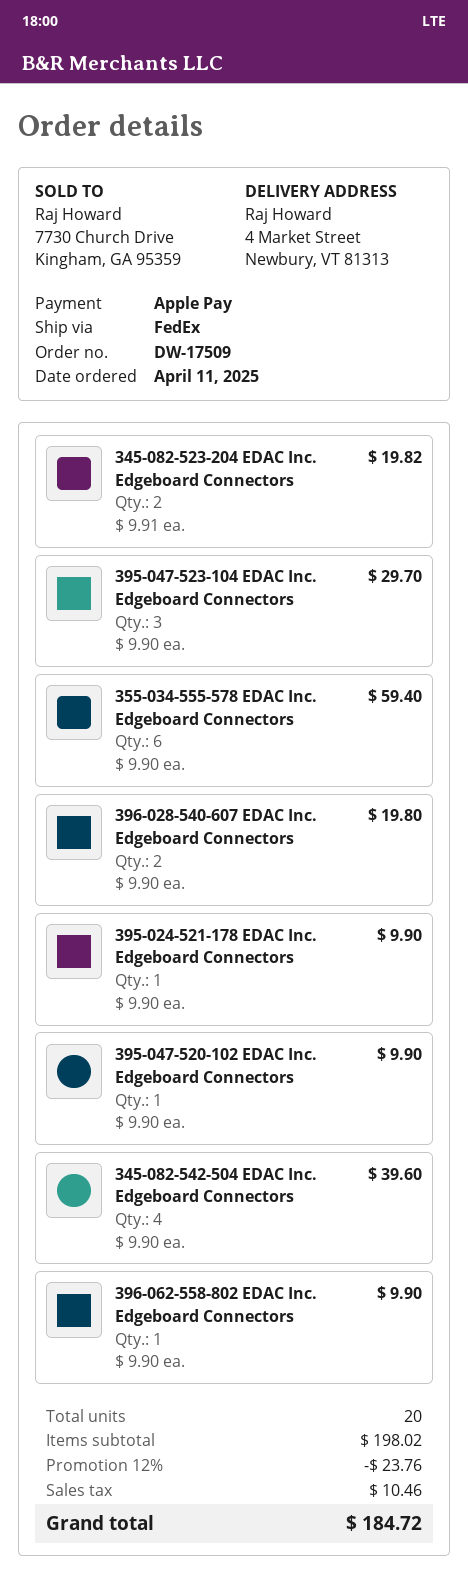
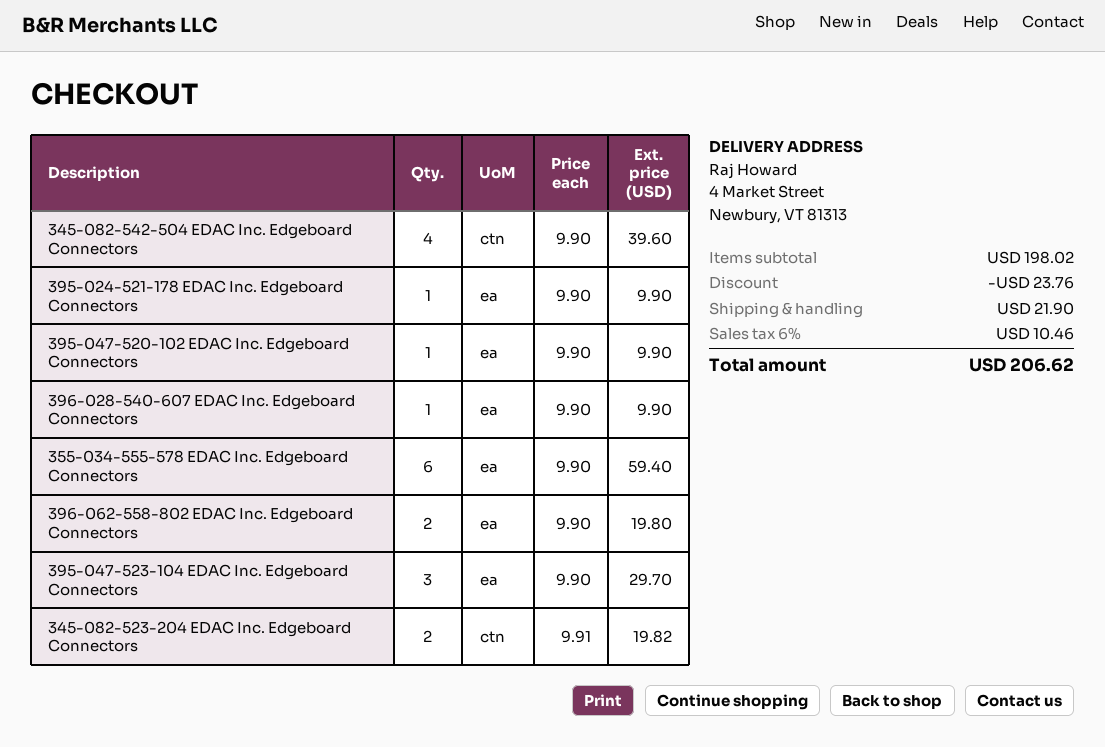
396-028-540-607 EDAC Inc. Edgeboard Connectors: 2 x 9.90 = 19.80 -> 1 x 9.90 = 9.90
396-062-558-802 EDAC Inc. Edgeboard Connectors: 1 x 9.90 = 9.90 -> 2 x 9.90 = 19.80
shipping: none -> 21.90
total: 184.72 -> 206.62

